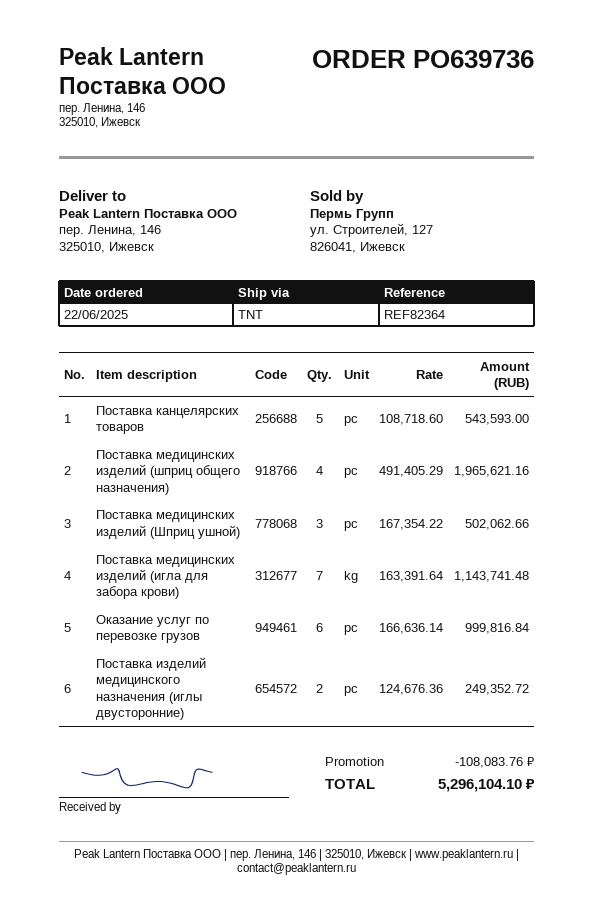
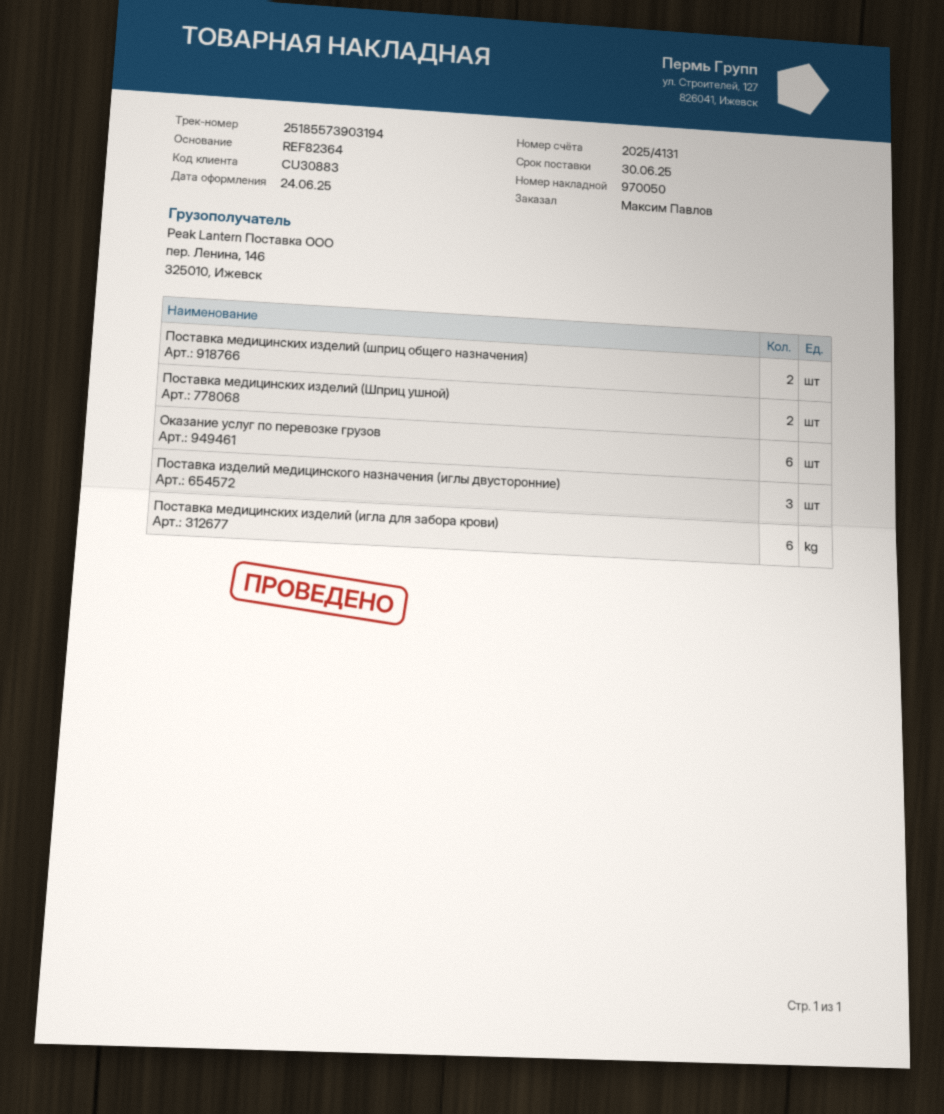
order date: 2025-06-22 -> 2025-06-24
Поставка канцелярских товаров: 5 -> none
Поставка медицинских изделий (шприц общего назначения): 4 -> 2
Поставка медицинских изделий (Шприц ушной): 3 -> 2
Поставка медицинских изделий (игла для забора крови): 7 -> 6
Поставка изделий медицинского назначения (иглы двусторонние): 2 -> 3

